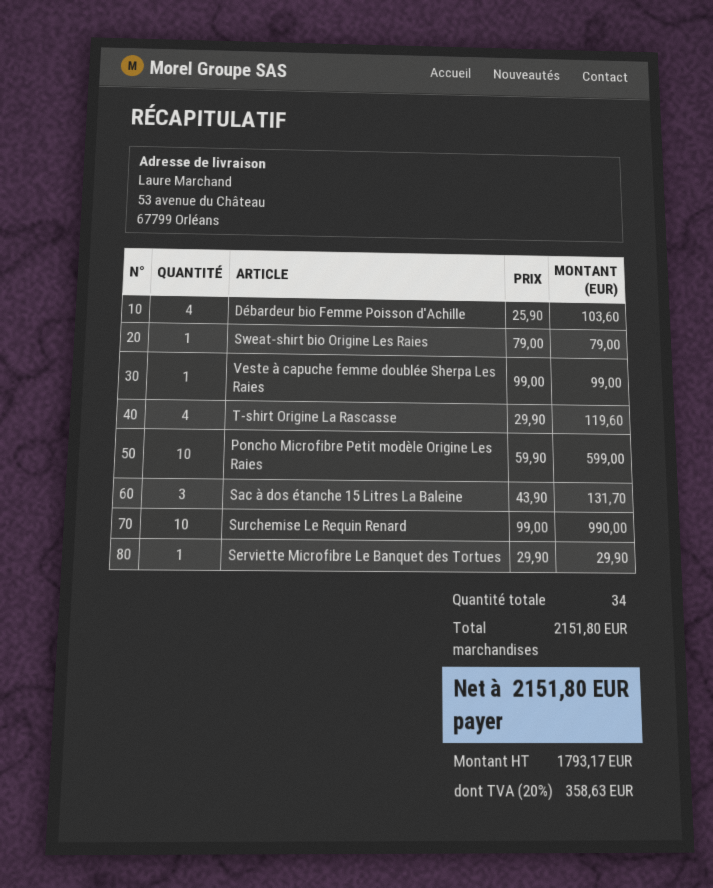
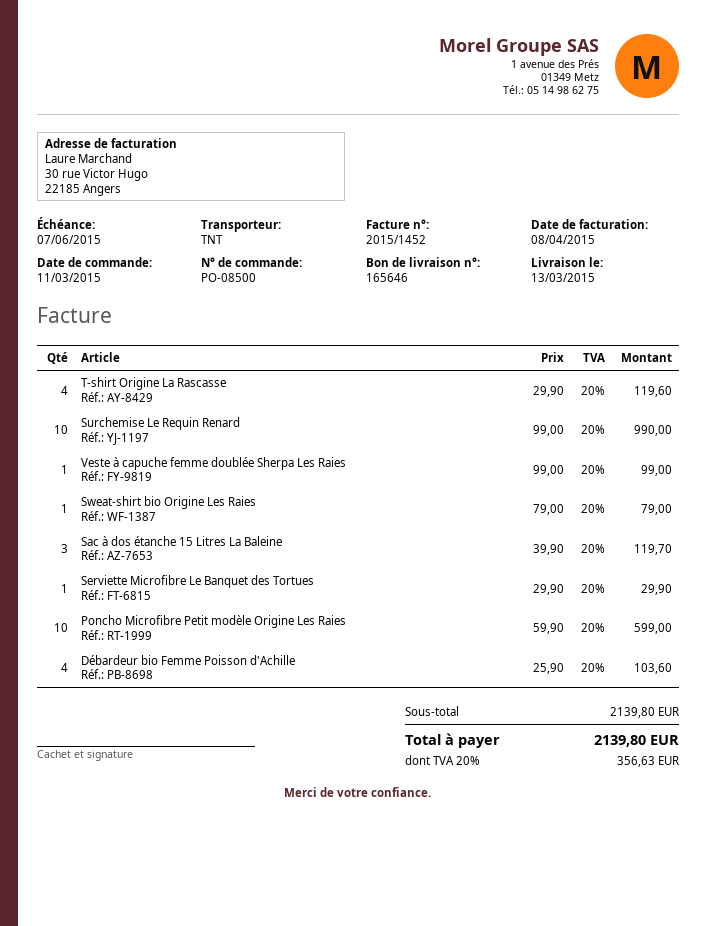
Sac à dos étanche 15 Litres La Baleine: 3 x 43.90 = 131.70 -> 3 x 39.90 = 119.70
subtotal: 2151.80 -> 2139.80
tax: 20% = 358.63 -> 20% = 356.63
total: 2151.80 -> 2139.80

